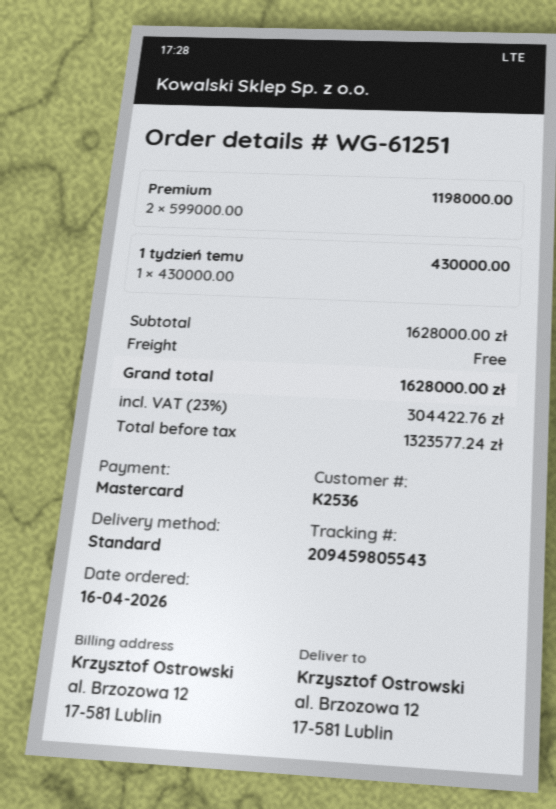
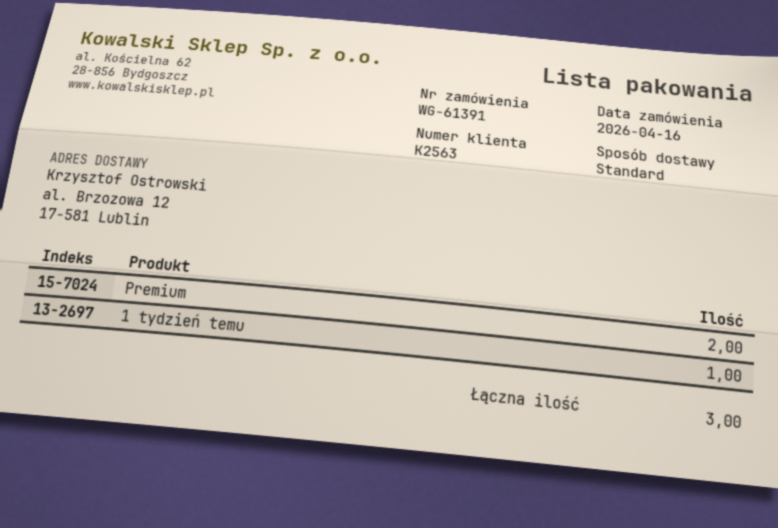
order number: WG-61251 -> WG-61391
customer number: K2536 -> K2563

